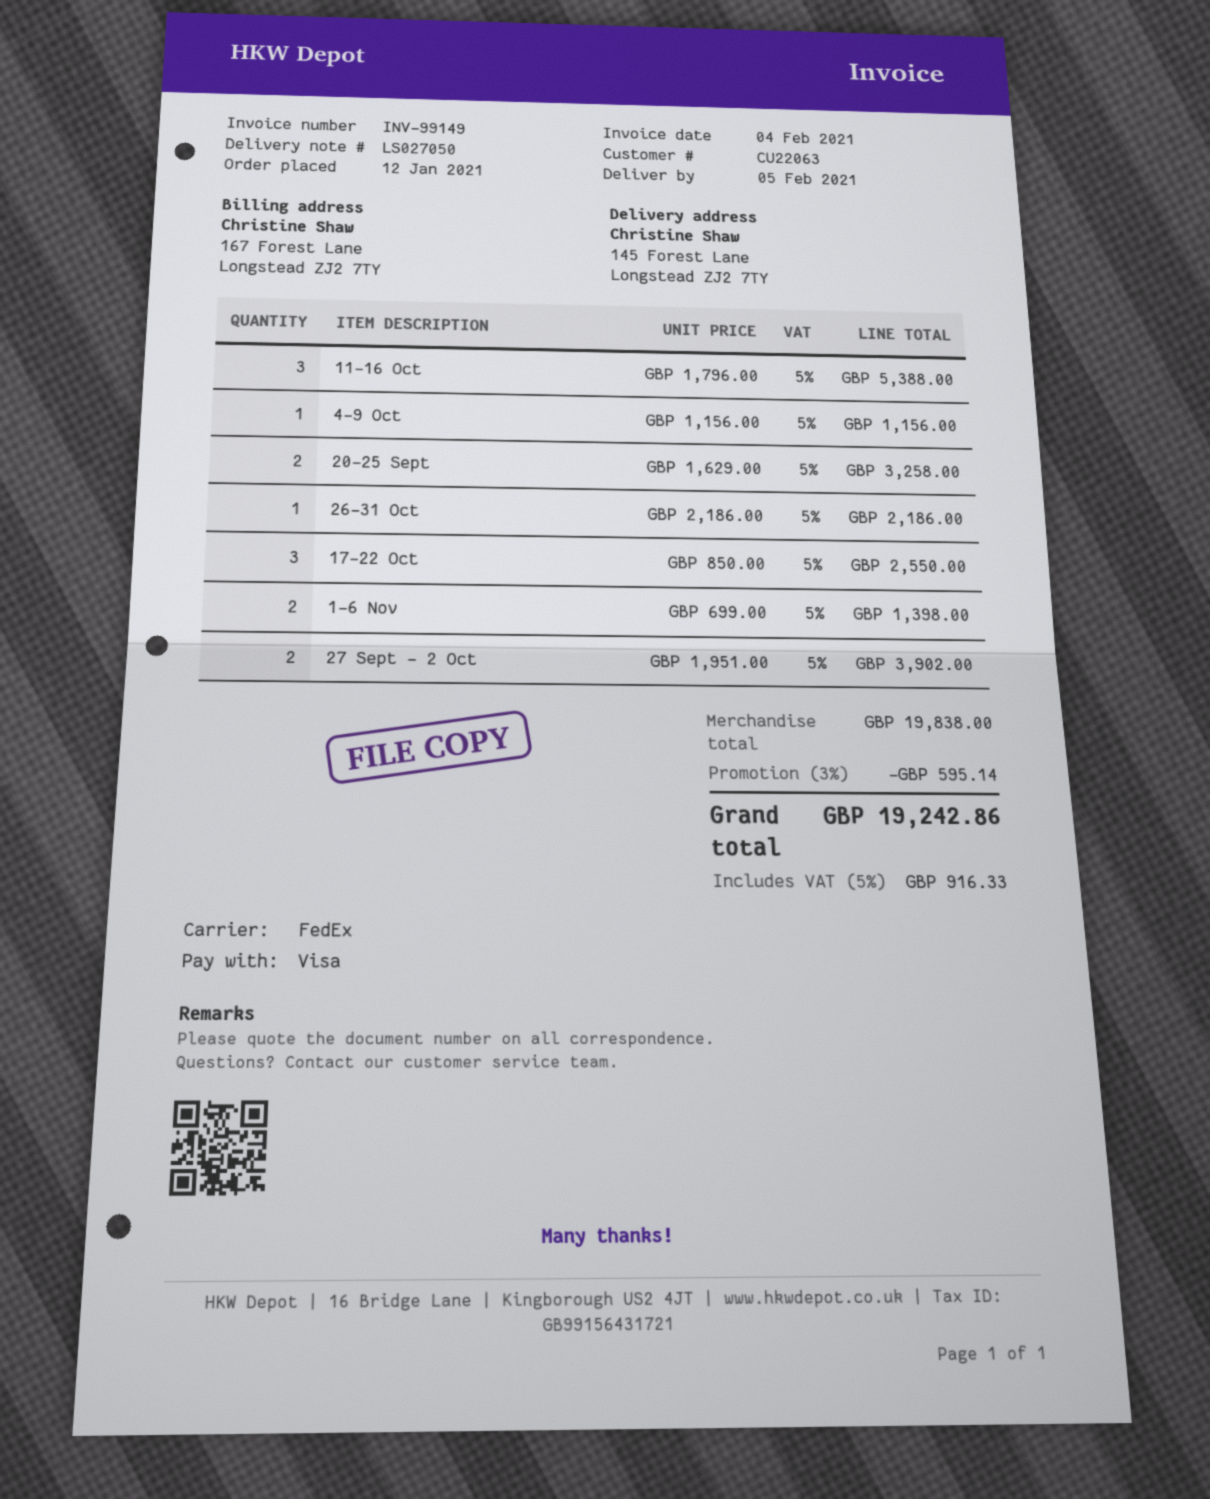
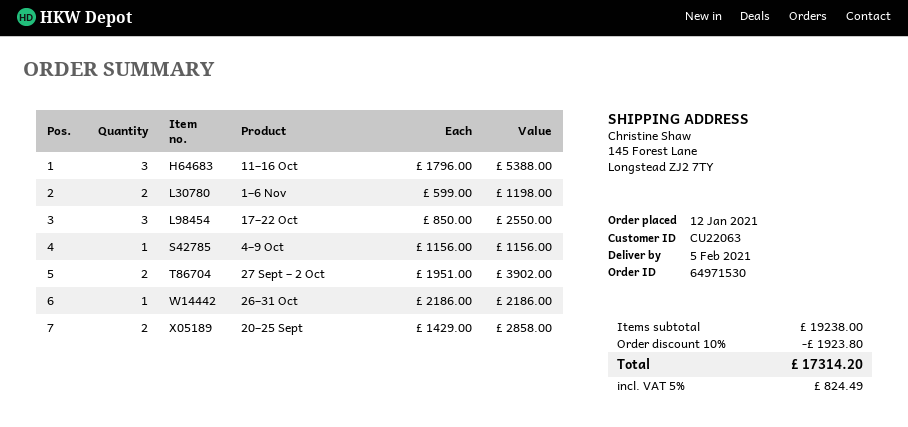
20–25 Sept: 2 x 1629.00 = 3258.00 -> 2 x 1429.00 = 2858.00
1–6 Nov: 2 x 699.00 = 1398.00 -> 2 x 599.00 = 1198.00
subtotal: 19838.00 -> 19238.00
discount: 3% = 595.14 -> 10% = 1923.80
tax: 5% = 916.33 -> 5% = 824.49
total: 19242.86 -> 17314.20

